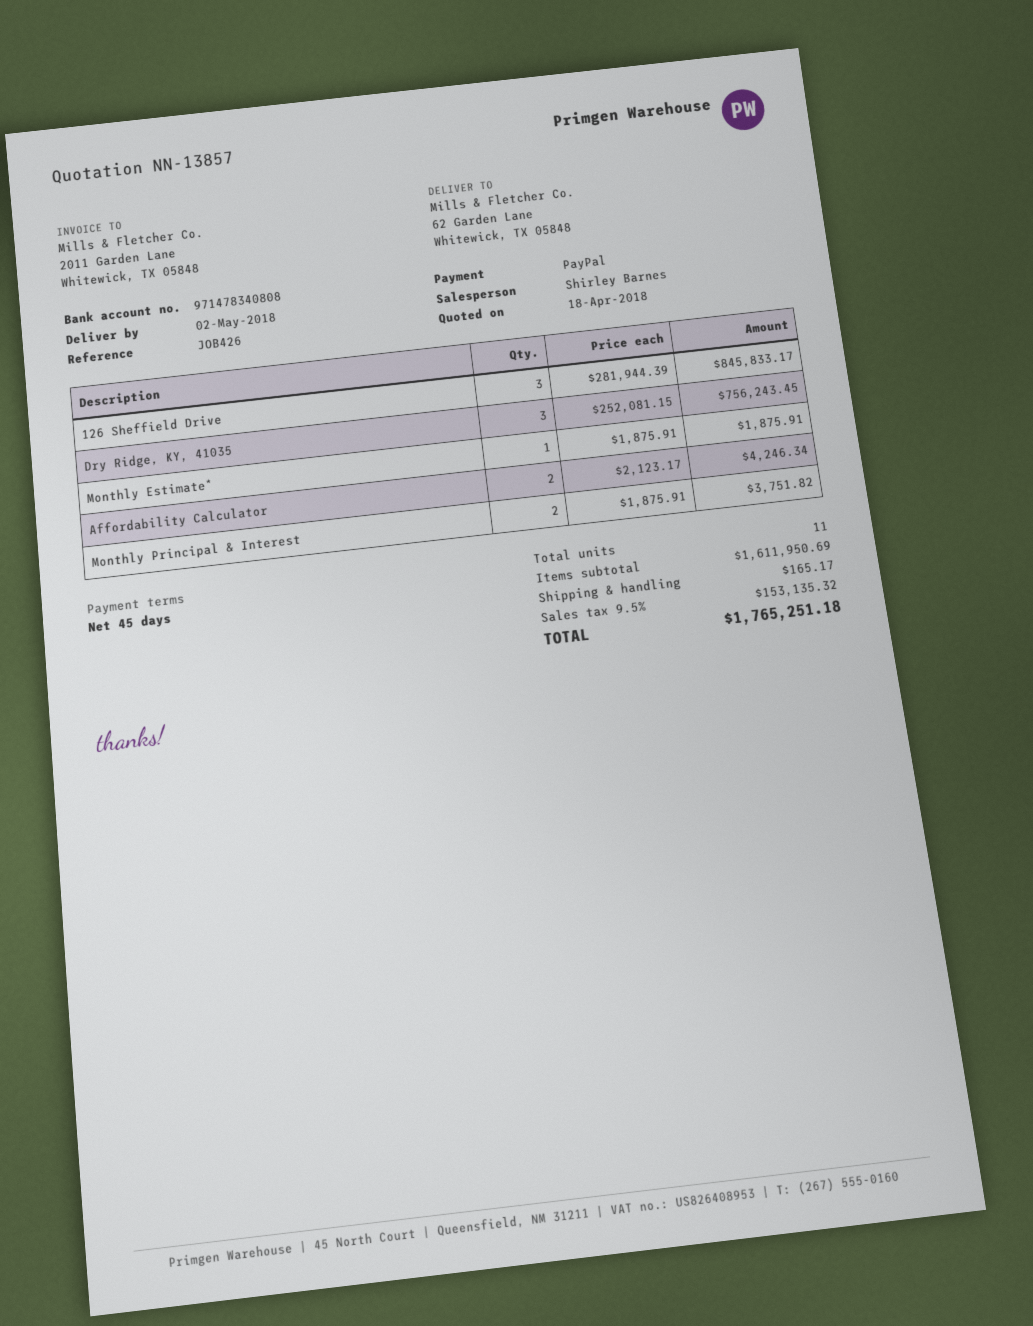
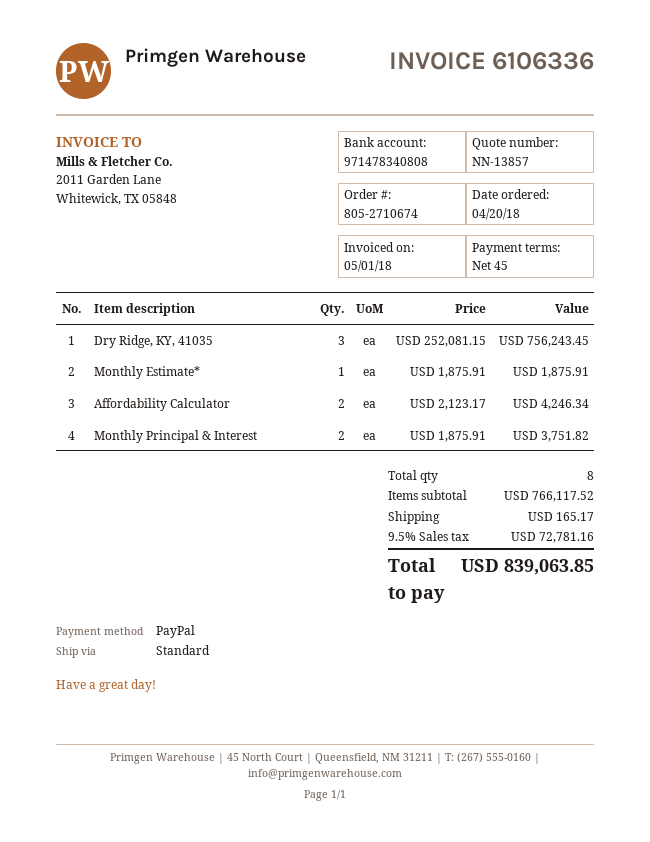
126 Sheffield Drive: 3 x 281944.39 = 845833.17 -> none
total quantity: 11 -> 8
subtotal: 1611950.69 -> 766117.52
tax: 9.5% = 153135.32 -> 9.5% = 72781.16
total: 1765251.18 -> 839063.85

